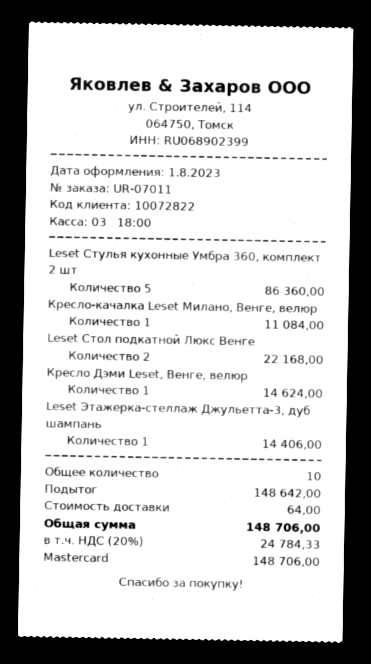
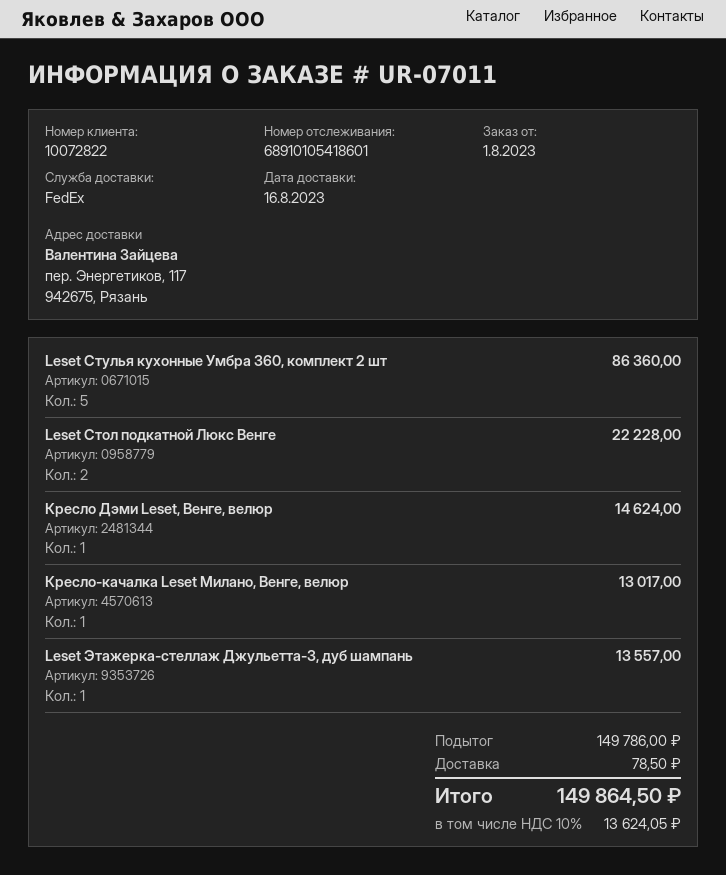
Кресло-качалка Leset Милано, Венге, велюр: 1 for 11084.00 -> 1 for 13017.00
Leset Стол подкатной Люкс Венге: 2 for 22168.00 -> 2 for 22228.00
Leset Этажерка-стеллаж Джульетта-3, дуб шампань: 1 for 14406.00 -> 1 for 13557.00
subtotal: 148642.00 -> 149786.00
shipping: 64.00 -> 78.50
tax: 20% = 24784.33 -> 10% = 13624.05
total: 148706.00 -> 149864.50

